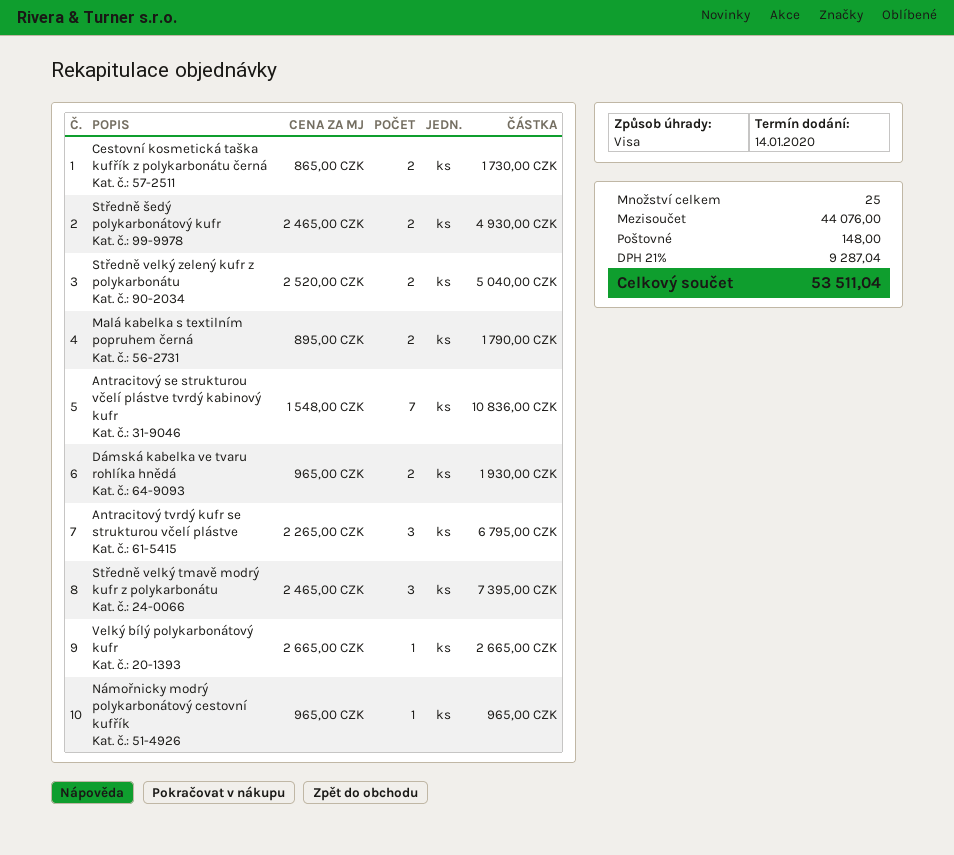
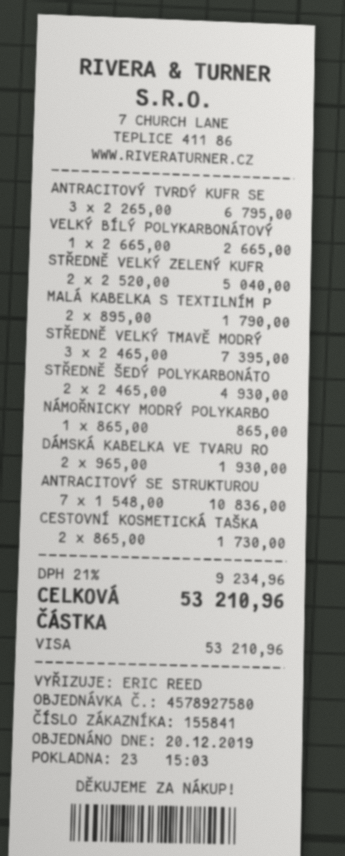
Námořnicky modrý polykarbonátový cestovní kufřík: 1 x 965.00 = 965.00 -> 1 x 865.00 = 865.00
shipping: 148.00 -> none
tax: 21% = 9287.04 -> 21% = 9234.96
total: 53511.04 -> 53210.96

